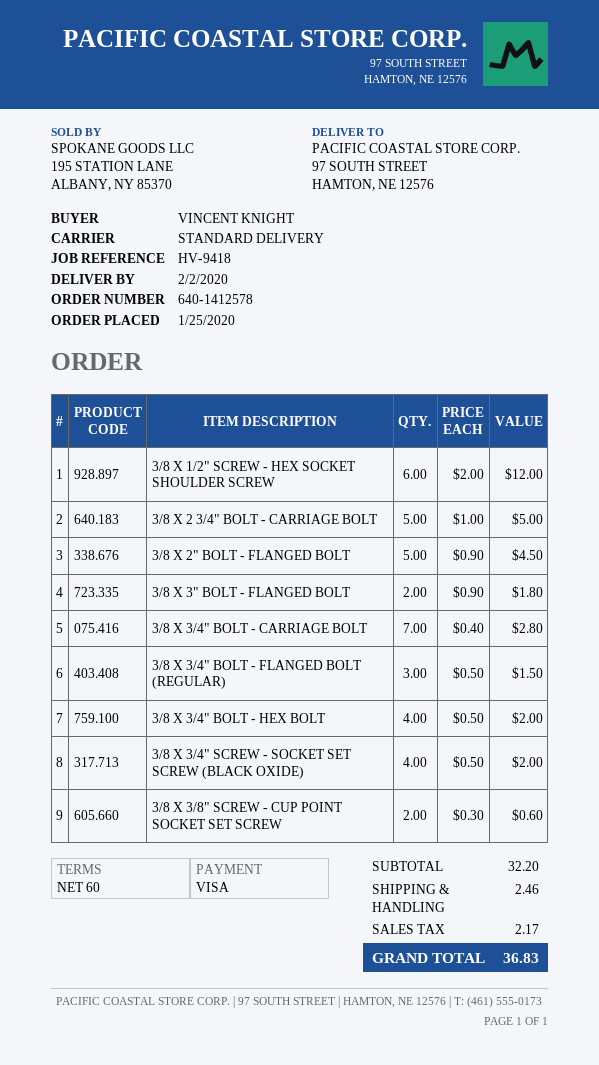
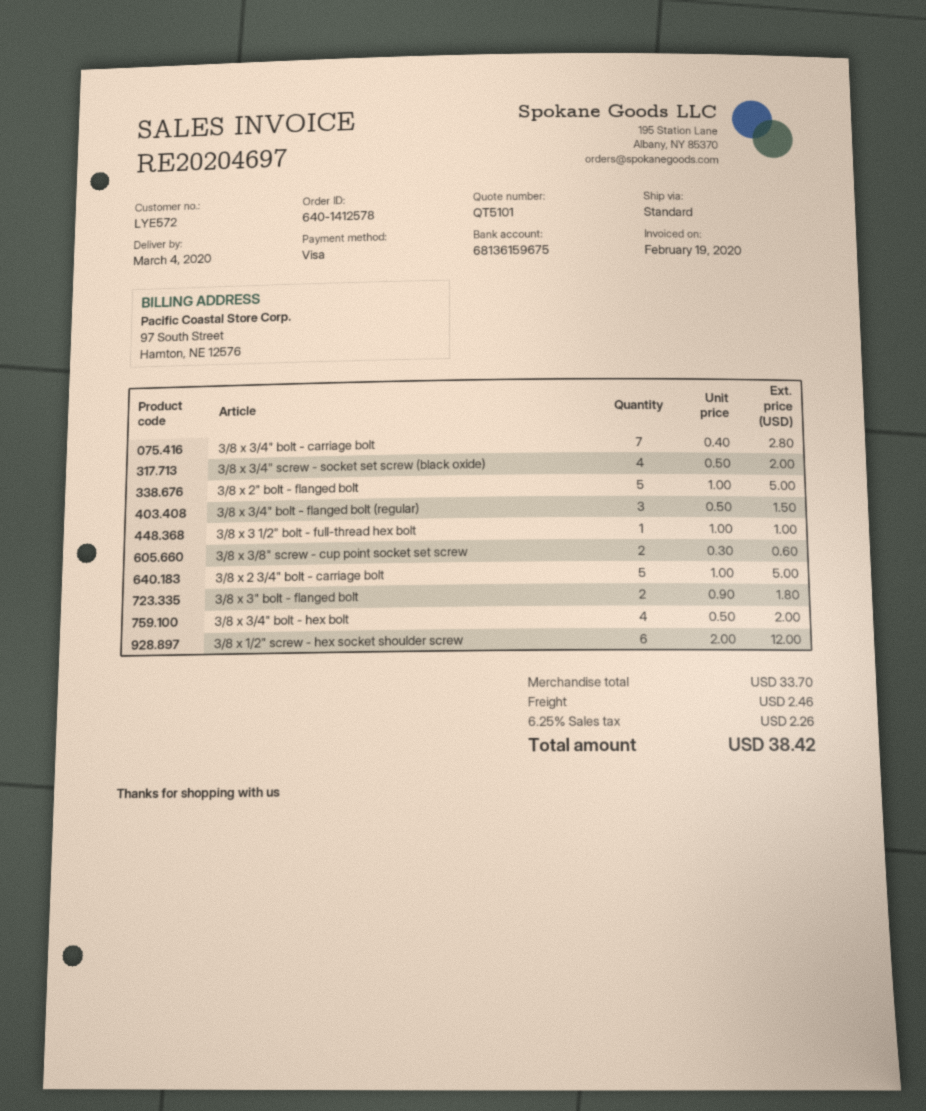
delivery date: 2020-02-02 -> 2020-03-04
3/8 X 2" BOLT - FLANGED BOLT: 5 x 0.90 = 4.50 -> 5 x 1.00 = 5.00
3/8 x 3 1/2" bolt - full-thread hex bolt: none -> 1 x 1.00 = 1.00
subtotal: 32.20 -> 33.70
tax: 2.17 -> 2.26
total: 36.83 -> 38.42

